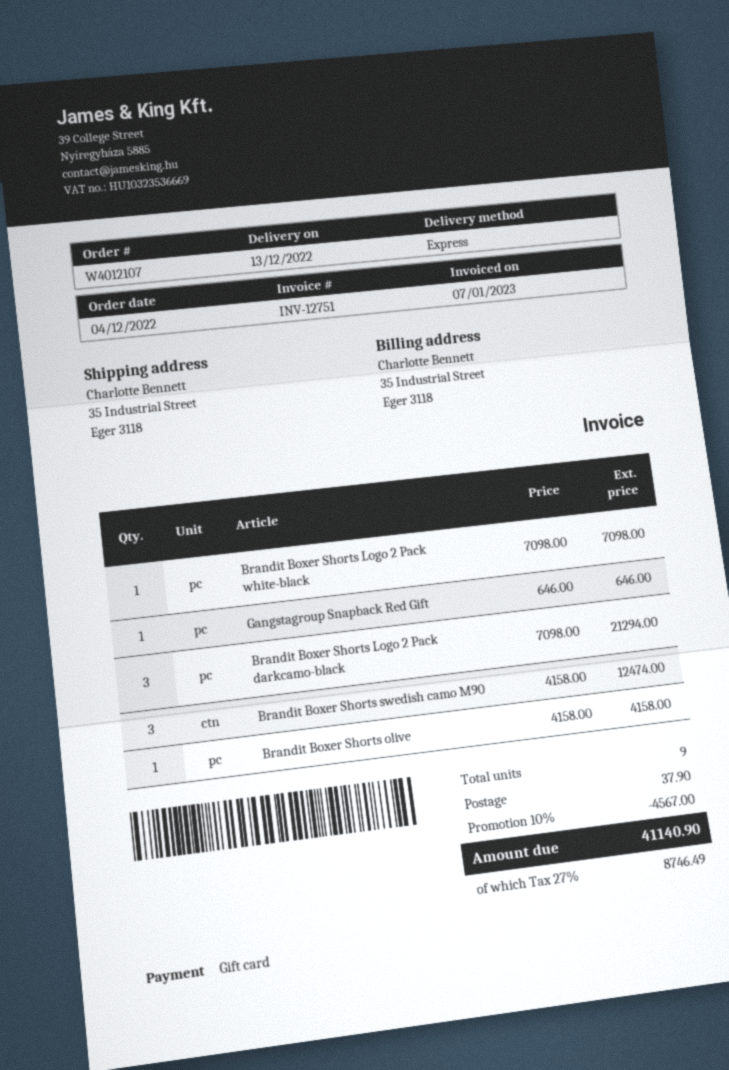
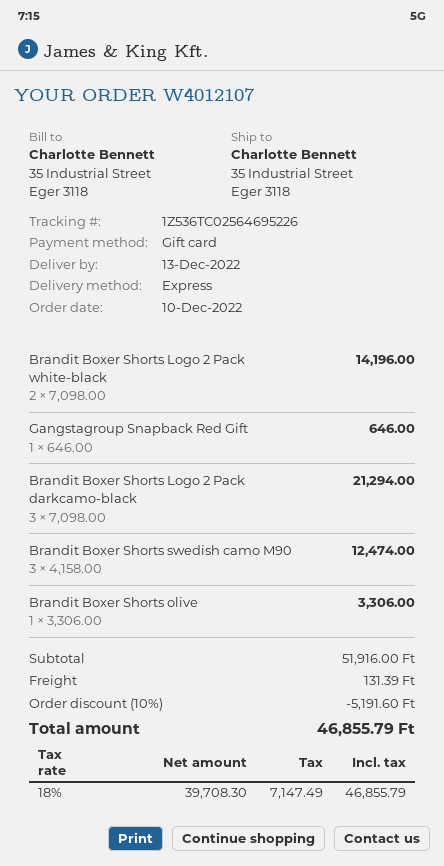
order date: 2022-12-04 -> 2022-12-10
Brandit Boxer Shorts Logo 2 Pack white-black: 1 x 7098.00 = 7098.00 -> 2 x 7098.00 = 14196.00
Brandit Boxer Shorts olive: 1 x 4158.00 = 4158.00 -> 1 x 3306.00 = 3306.00
discount: 10% = 4567.00 -> 10% = 5191.60
shipping: 37.90 -> 131.39
tax: 27% = 8746.49 -> 18% = 7147.49
total: 41140.90 -> 46855.79

